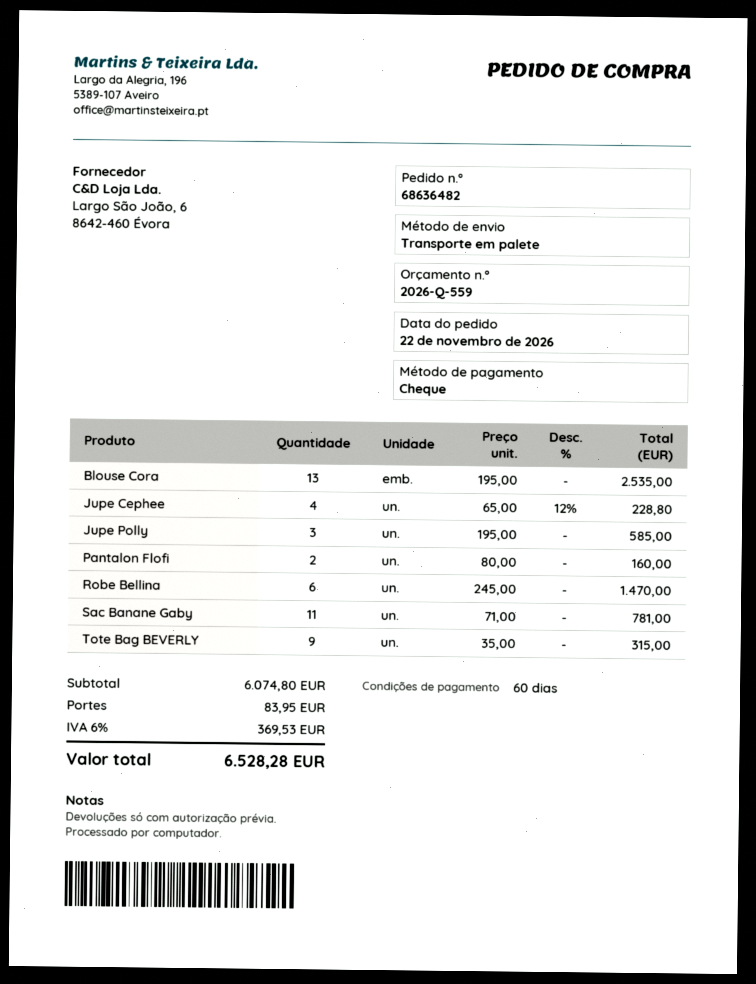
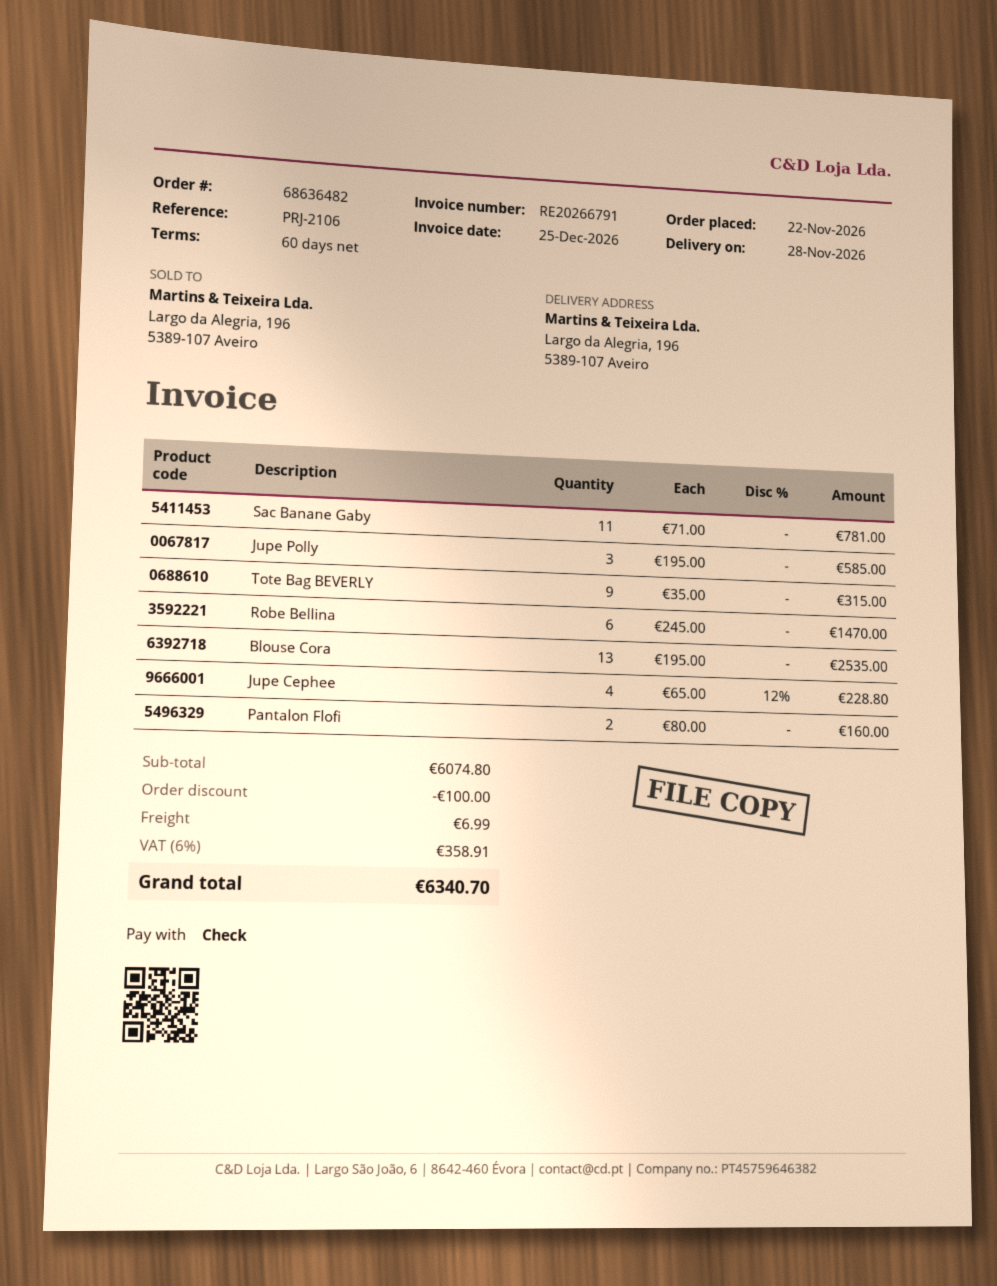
discount: none -> 100.00
shipping: 83.95 -> 6.99
tax: 6% = 369.53 -> 6% = 358.91
total: 6528.28 -> 6340.70

